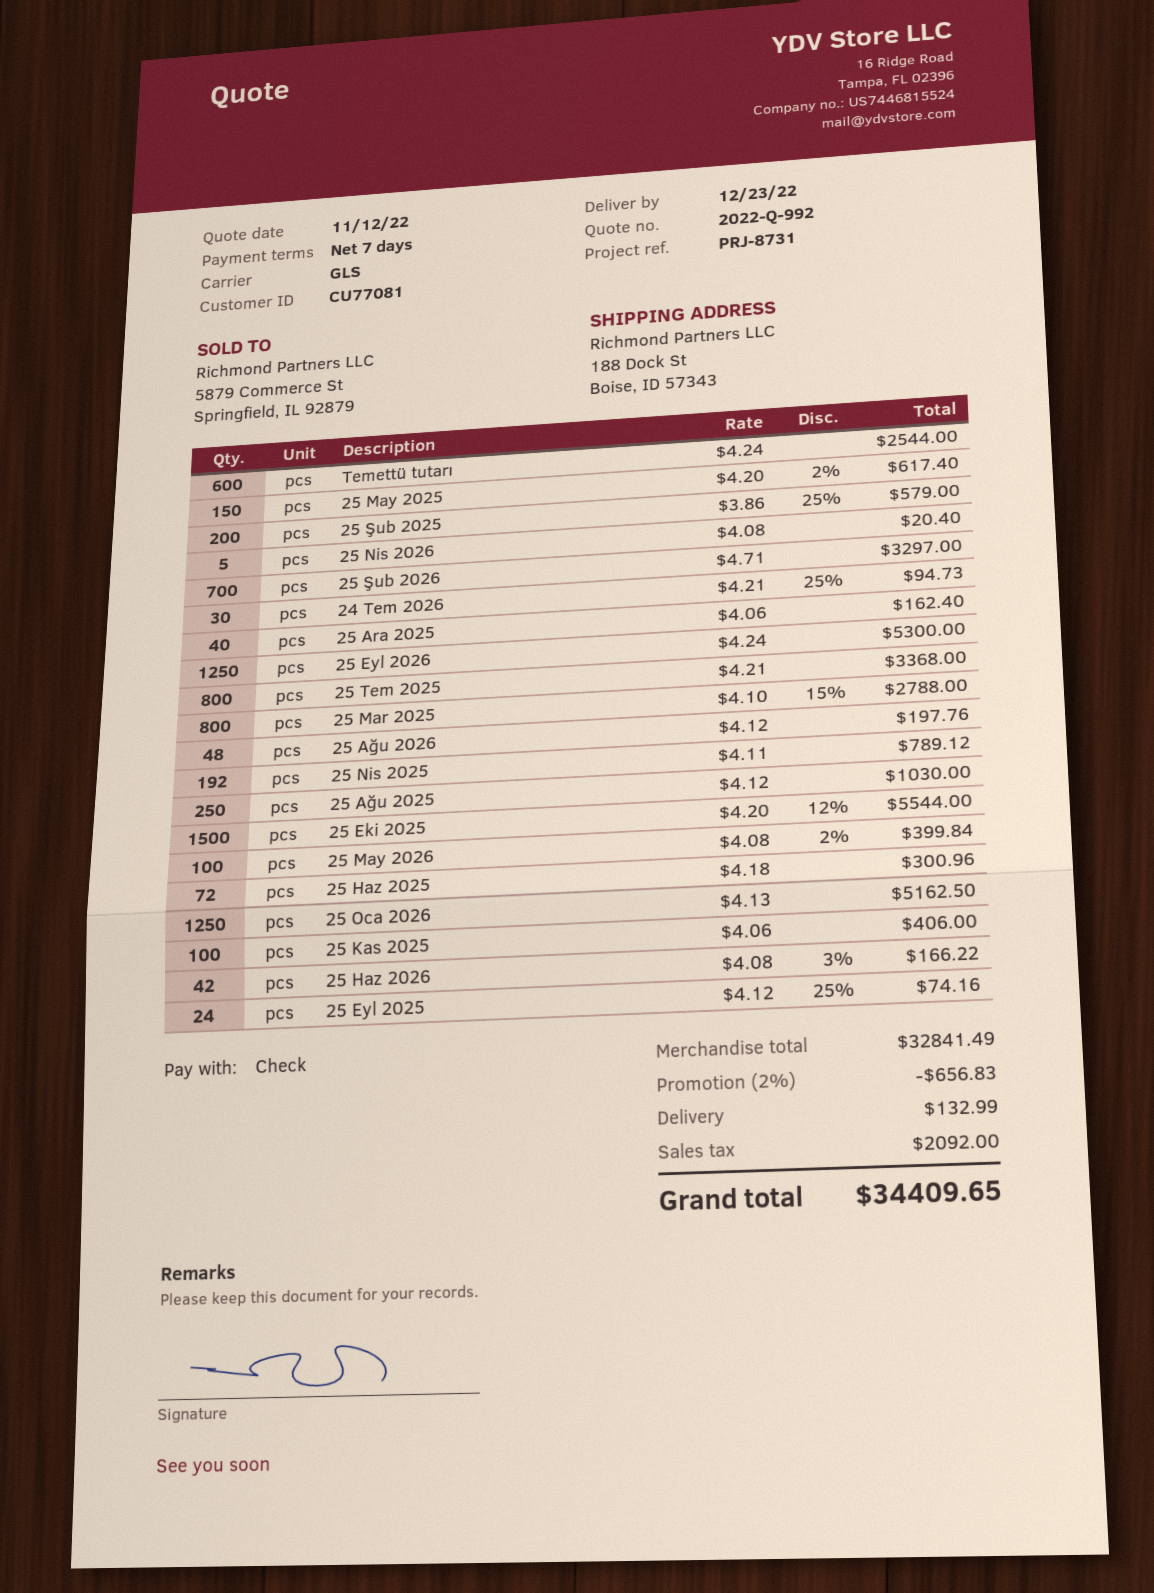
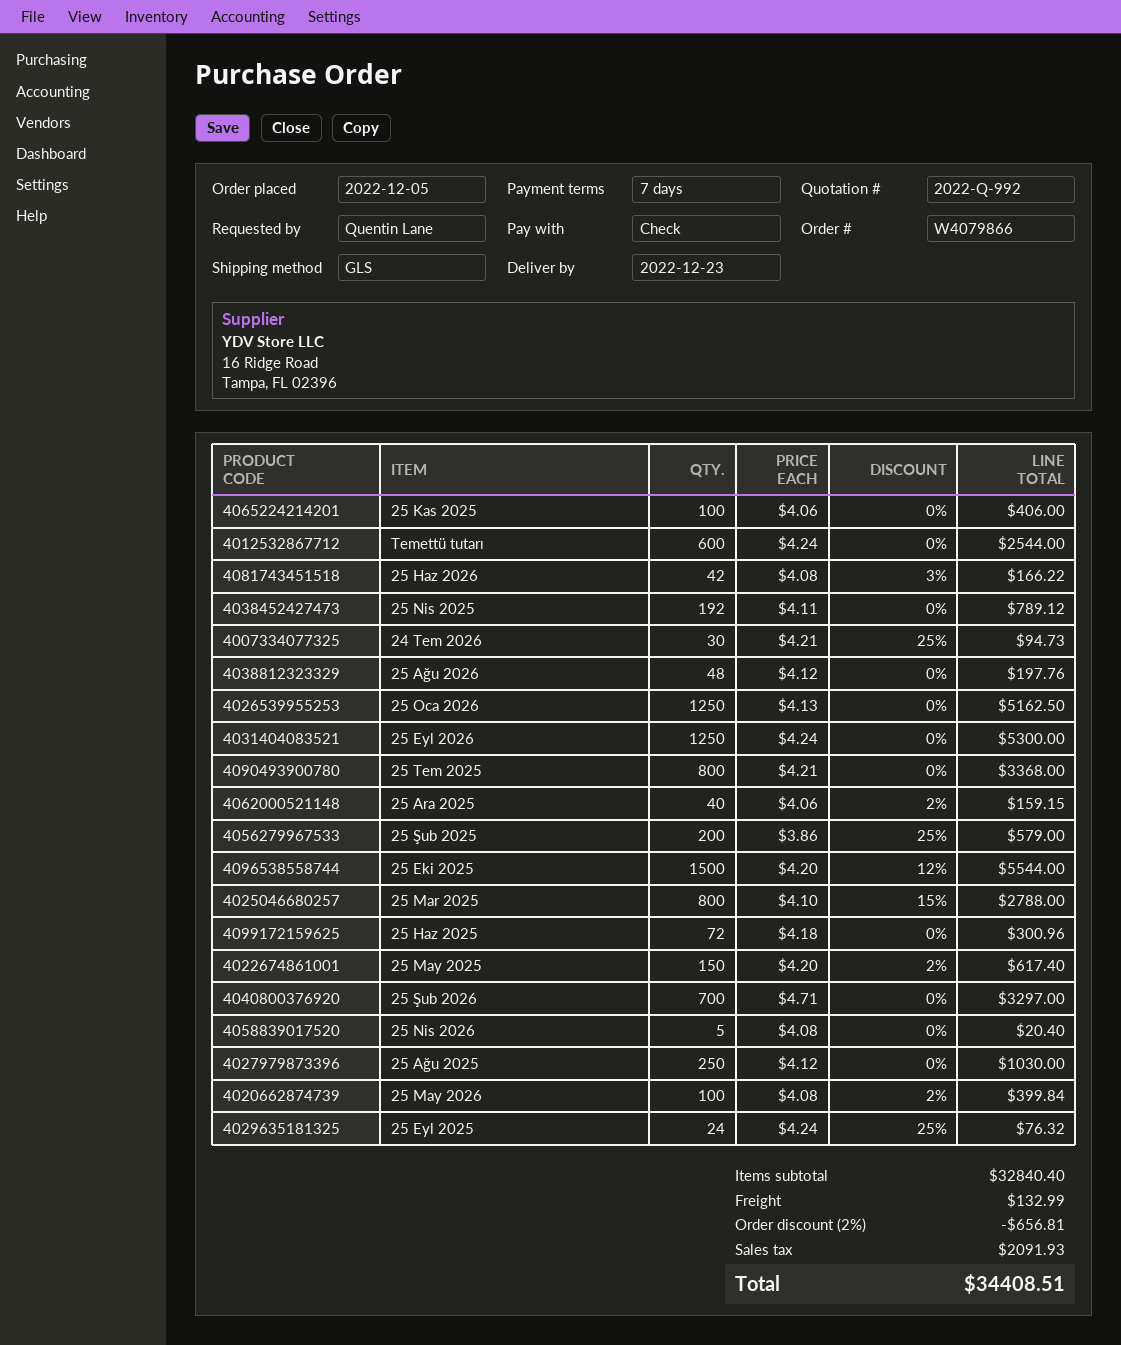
25 Ara 2025: 40 x 4.06 = 162.40 -> 40 x 4.06 - 2% = 159.15
25 Eyl 2025: 24 x 4.12 - 25% = 74.16 -> 24 x 4.24 - 25% = 76.32
subtotal: 32841.49 -> 32840.40
discount: 2% = 656.83 -> 2% = 656.81
tax: 2092.00 -> 2091.93
total: 34409.65 -> 34408.51

